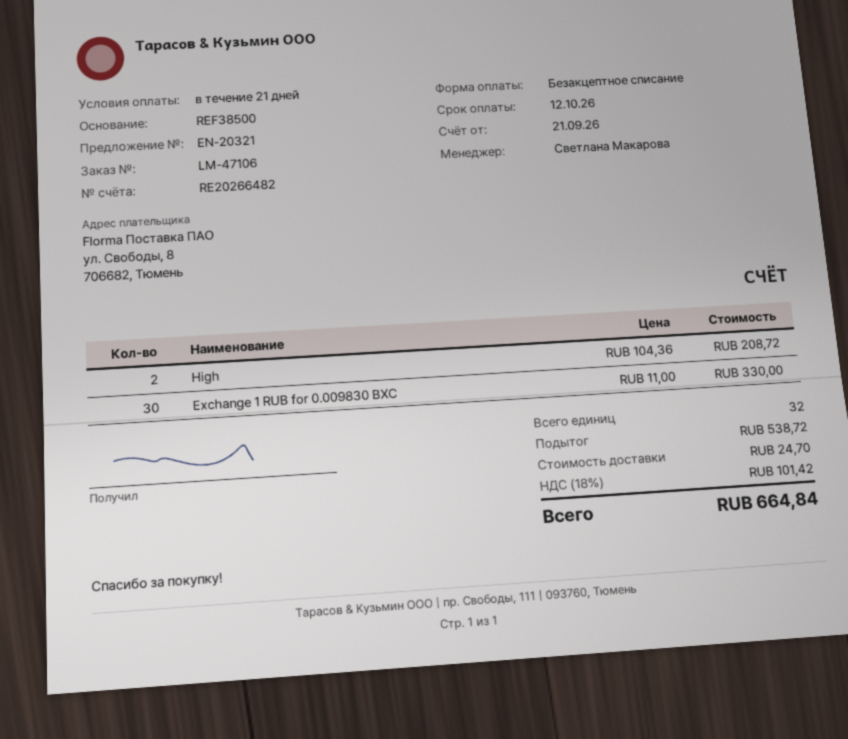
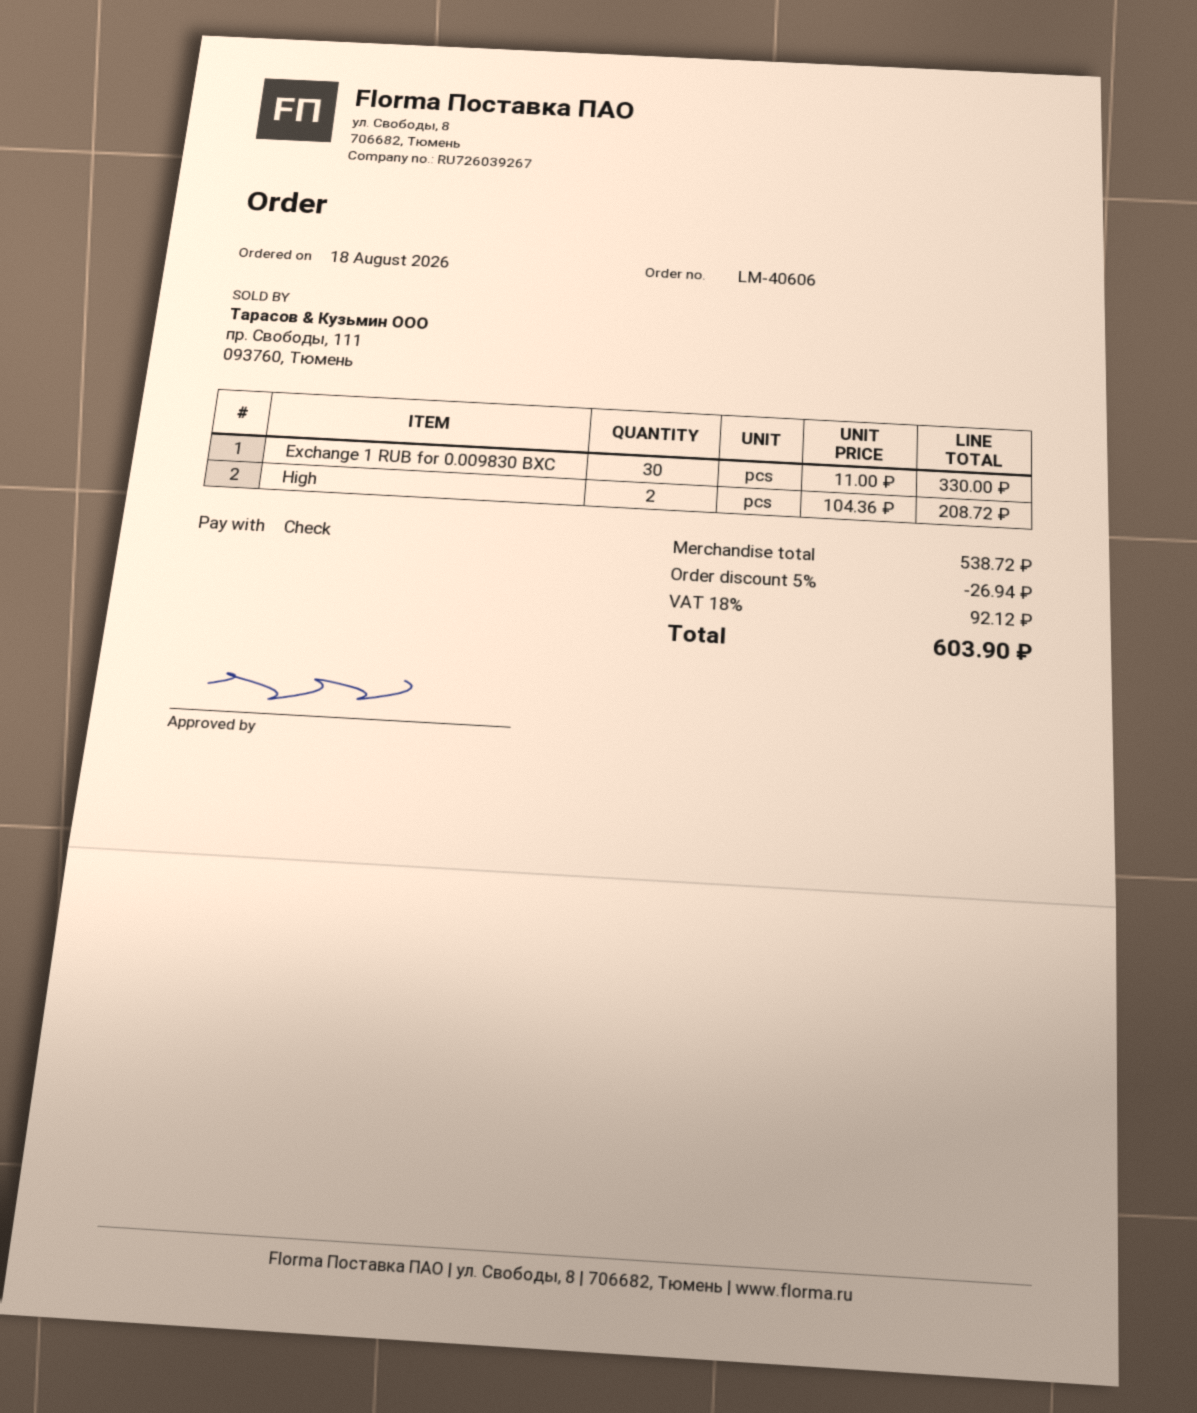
order number: LM-47106 -> LM-40606
payment method: direct debit -> cheque
discount: none -> 5% = 26.94
shipping: 24.70 -> none
tax: 18% = 101.42 -> 18% = 92.12
total: 664.84 -> 603.90

